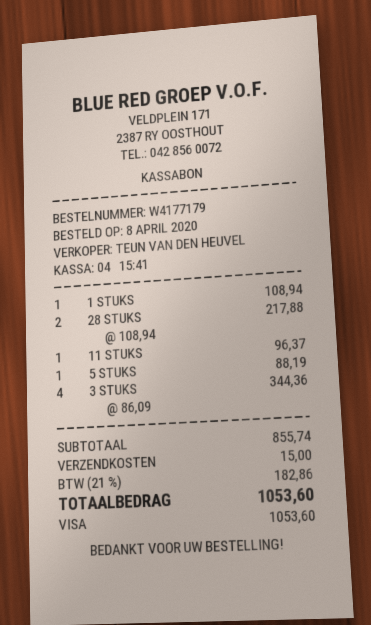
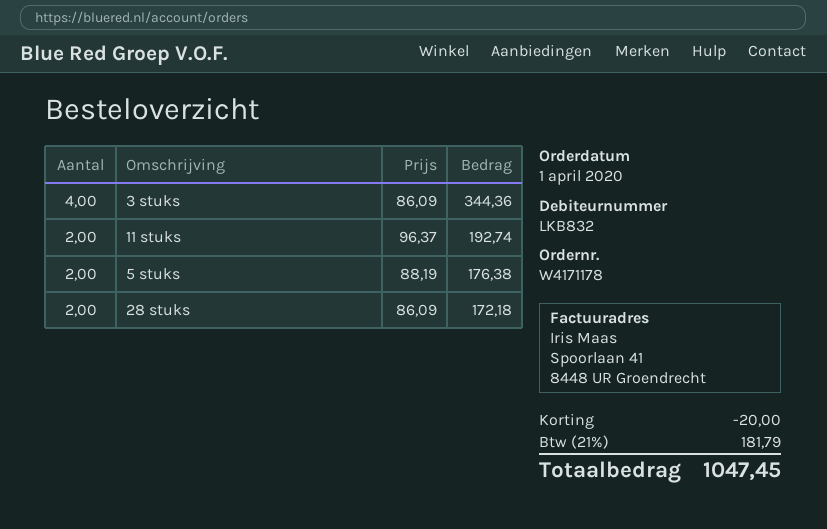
order number: W4177179 -> W4171178
order date: 2020-04-08 -> 2020-04-01
1 STUKS: 1 x 108.94 = 108.94 -> none
28 STUKS: 2 x 108.94 = 217.88 -> 2 x 86.09 = 172.18
11 STUKS: 1 x 96.37 = 96.37 -> 2 x 96.37 = 192.74
5 STUKS: 1 x 88.19 = 88.19 -> 2 x 88.19 = 176.38
discount: none -> 20.00
shipping: 15.00 -> none
tax: 21% = 182.86 -> 21% = 181.79
total: 1053.60 -> 1047.45

